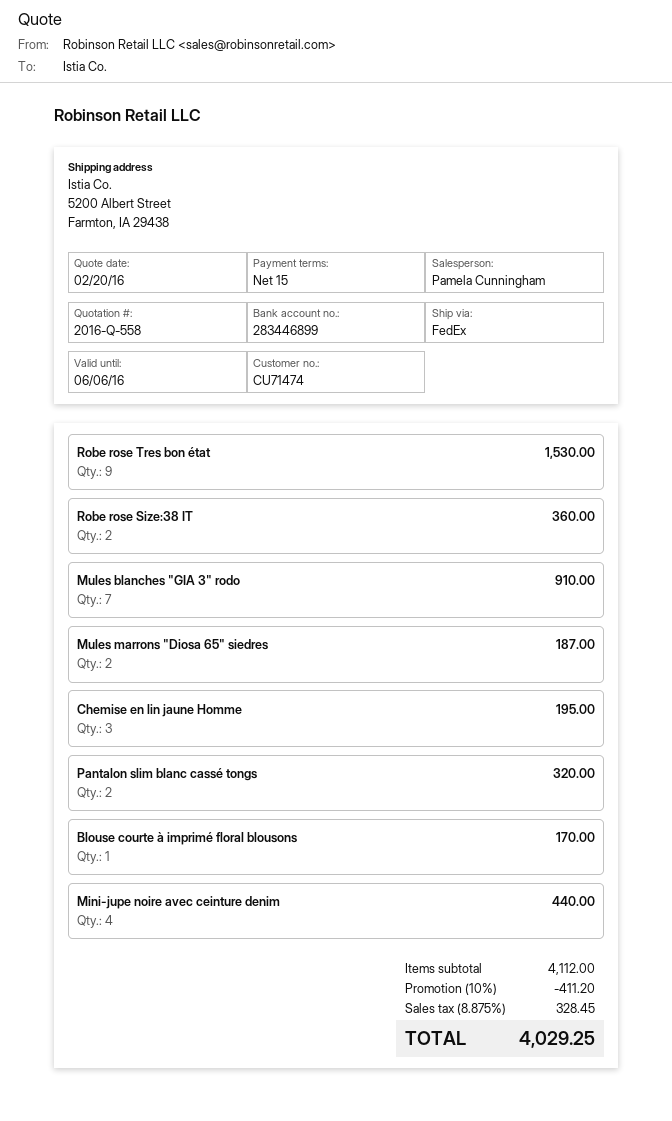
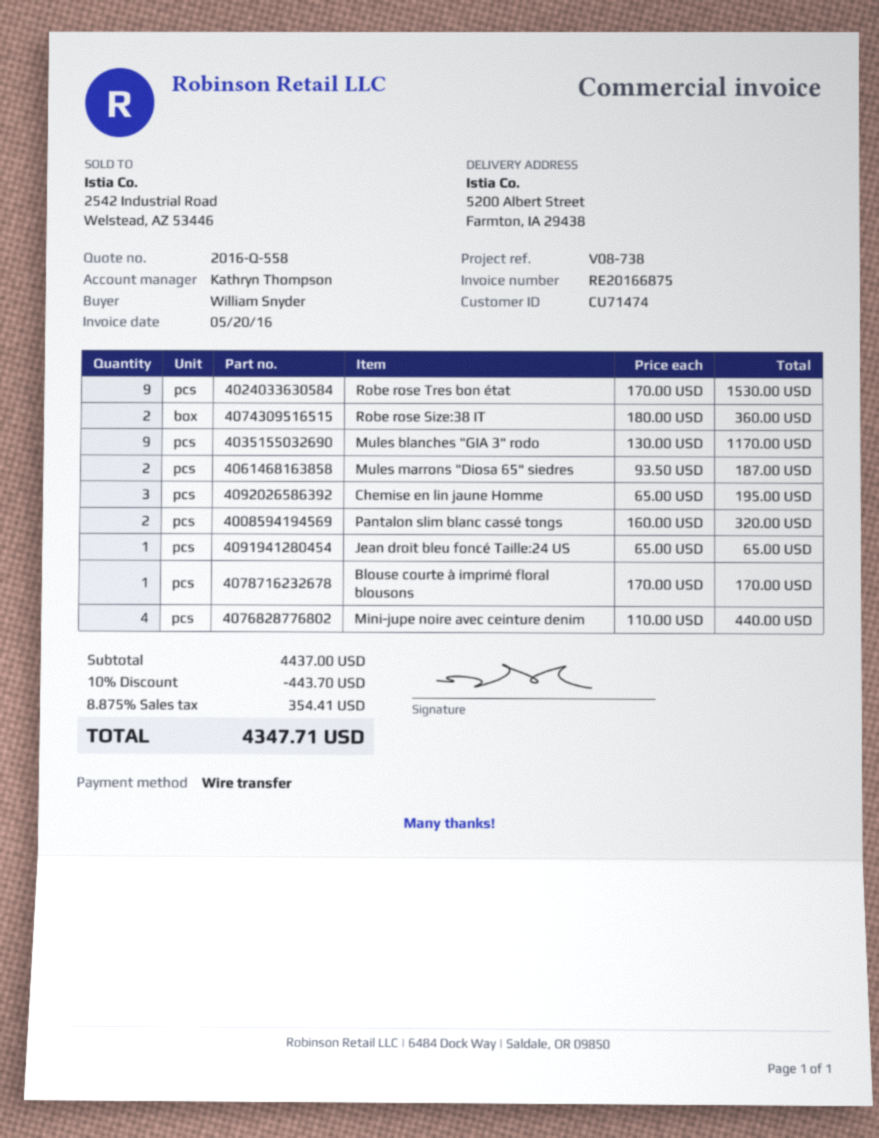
sales rep: Pamela Cunningham -> Kathryn Thompson
Mules blanches "GIA 3" rodo: 7 for 910.00 -> 9 for 1170.00
Jean droit bleu foncé Taille:24 US: none -> 1 for 65.00
subtotal: 4112.00 -> 4437.00
discount: 10% = 411.20 -> 10% = 443.70
tax: 8.875% = 328.45 -> 8.875% = 354.41
total: 4029.25 -> 4347.71

